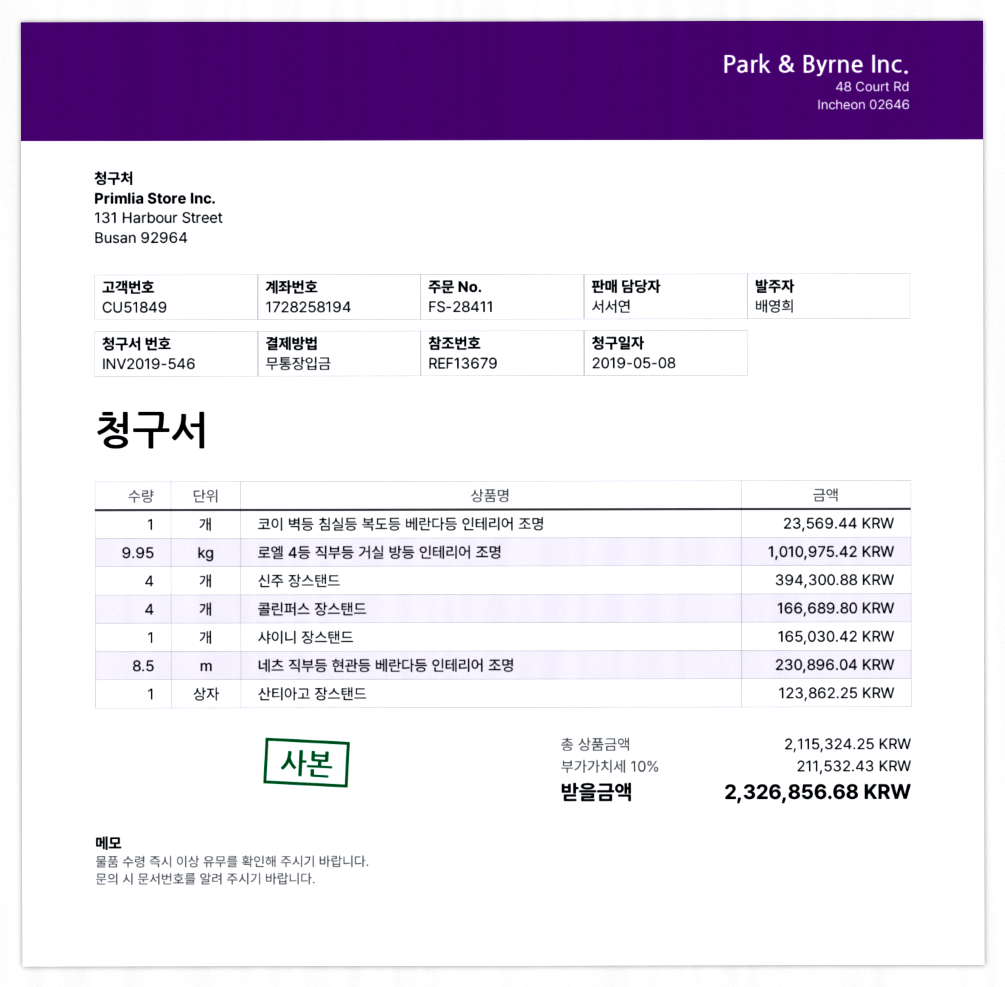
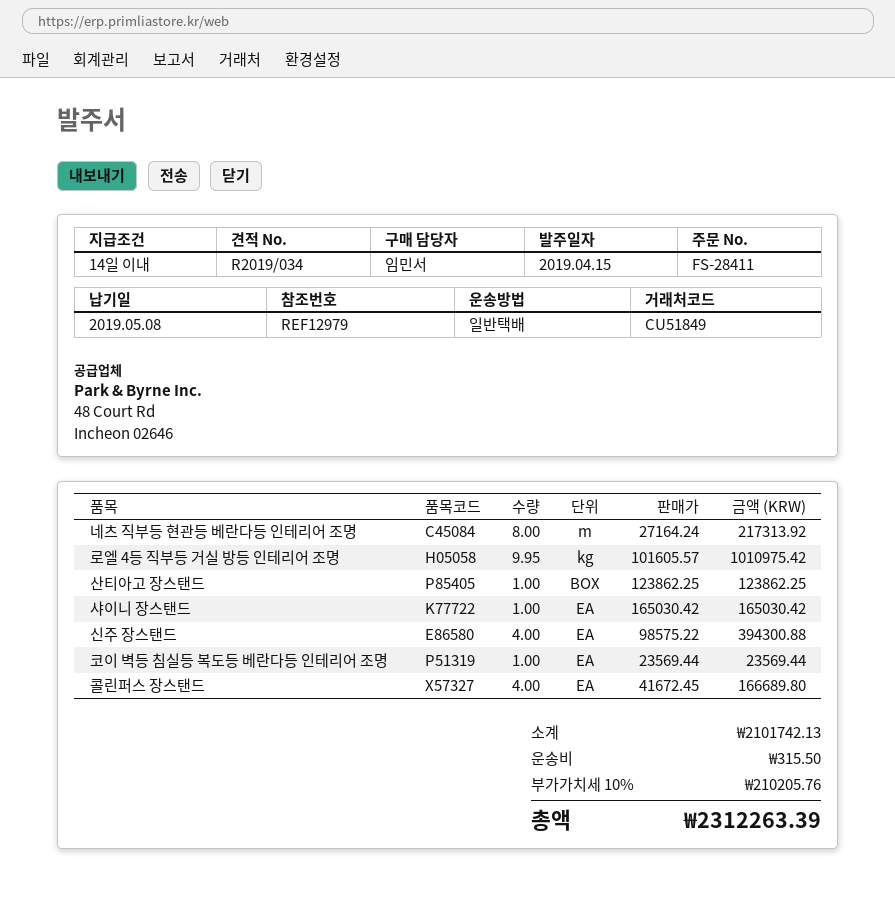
reference: REF13679 -> REF12979
ordered by: 배영희 -> 임민서
네츠 직부등 현관등 베란다등 인테리어 조명: 8.5 for 230896.04 -> 8 for 217313.92
subtotal: 2115324.25 -> 2101742.13
shipping: none -> 315.50
tax: 10% = 211532.43 -> 10% = 210205.76
total: 2326856.68 -> 2312263.39

